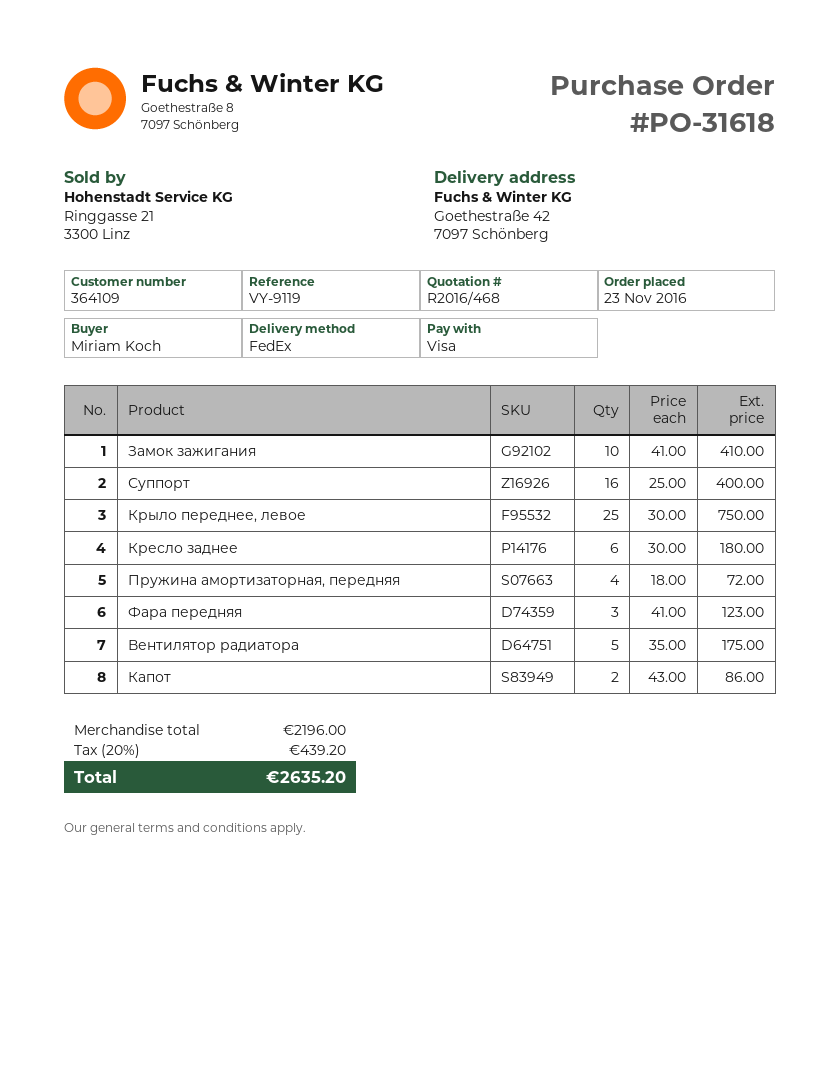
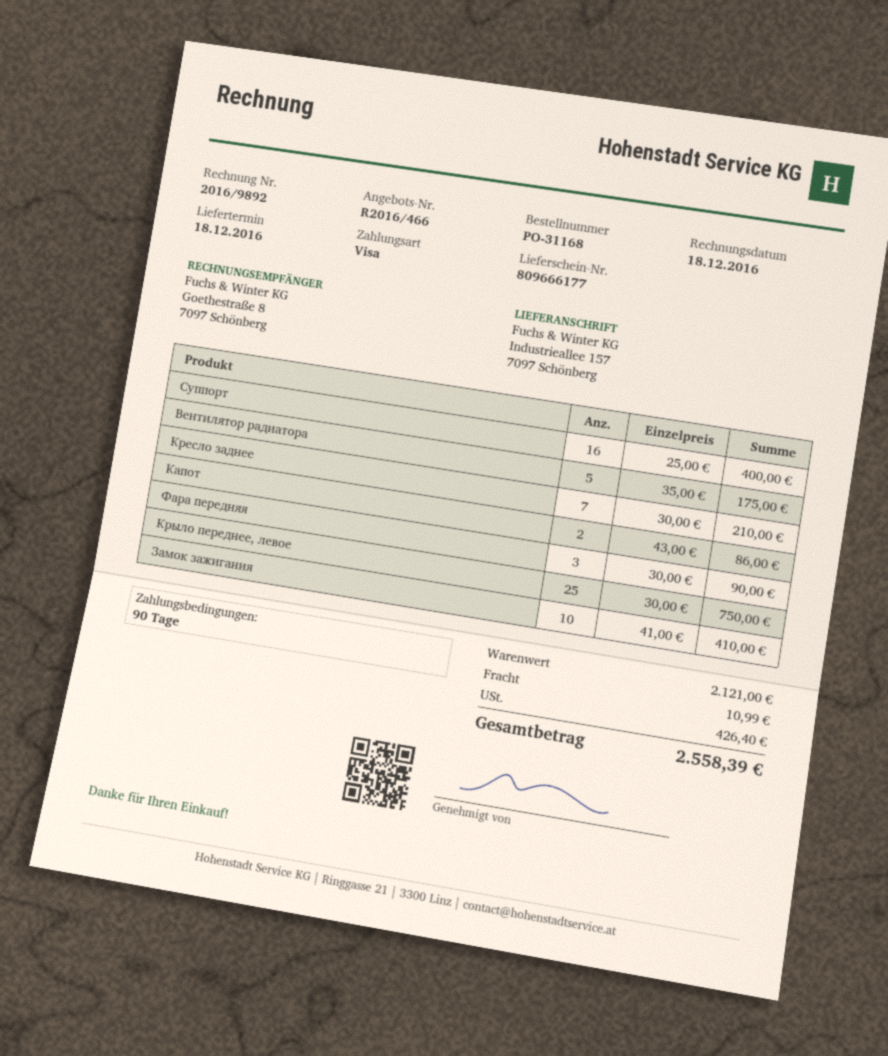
quote number: R2016/468 -> R2016/466
order number: PO-31618 -> PO-31168
ship to: Goethestraße 42, 7097 Schönberg -> Industrieallee 157, 7097 Schönberg
Кресло заднее: 6 x 30.00 = 180.00 -> 7 x 30.00 = 210.00
Пружина амортизаторная, передняя: 4 x 18.00 = 72.00 -> none
Фара передняя: 3 x 41.00 = 123.00 -> 3 x 30.00 = 90.00
subtotal: 2196.00 -> 2121.00
shipping: none -> 10.99
tax: 439.20 -> 426.40
total: 2635.20 -> 2558.39

